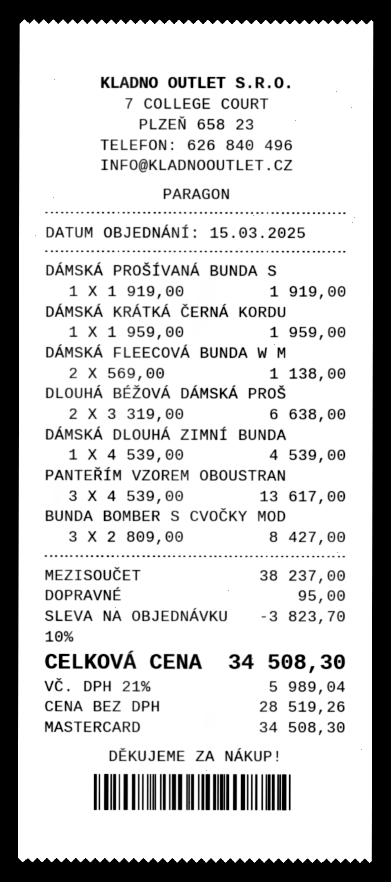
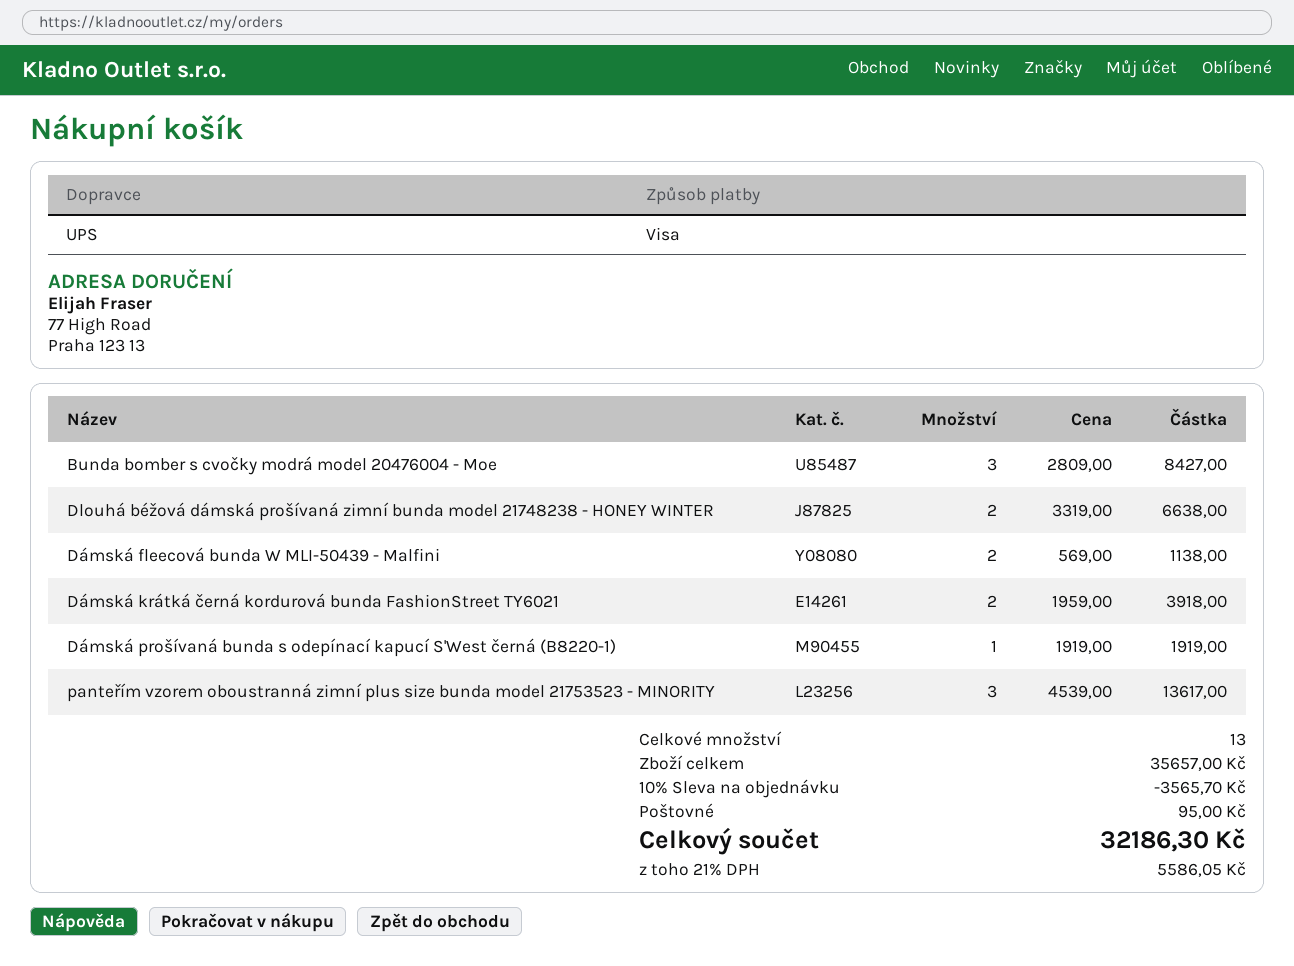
payment method: Mastercard -> Visa
DÁMSKÁ KRÁTKÁ ČERNÁ KORDU: 1 x 1959.00 = 1959.00 -> 2 x 1959.00 = 3918.00
DÁMSKÁ DLOUHÁ ZIMNÍ BUNDA: 1 x 4539.00 = 4539.00 -> none
subtotal: 38237.00 -> 35657.00
discount: 10% = 3823.70 -> 10% = 3565.70
tax: 21% = 5989.04 -> 21% = 5586.05
total: 34508.30 -> 32186.30

